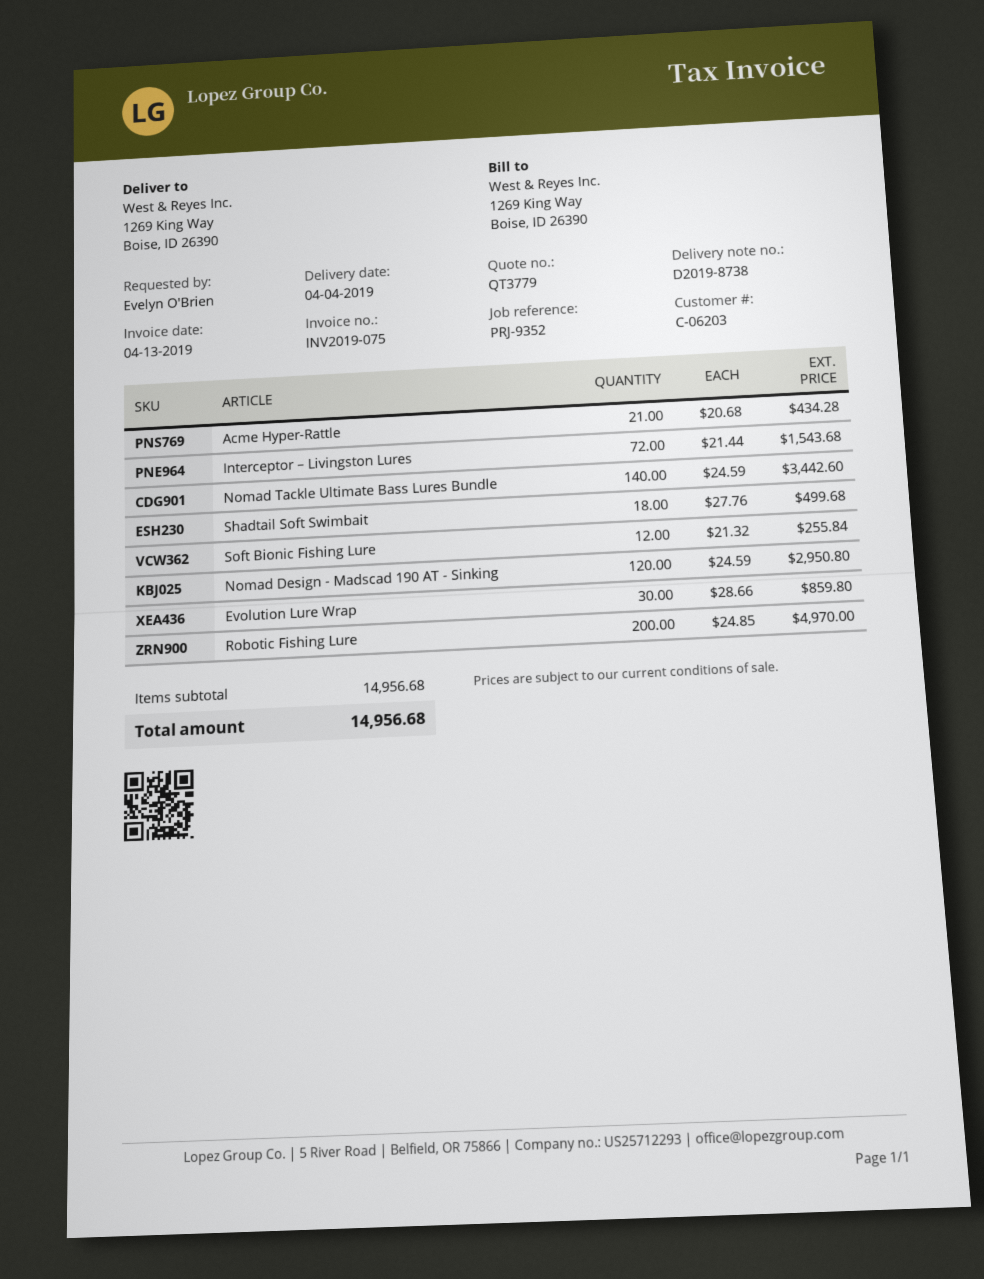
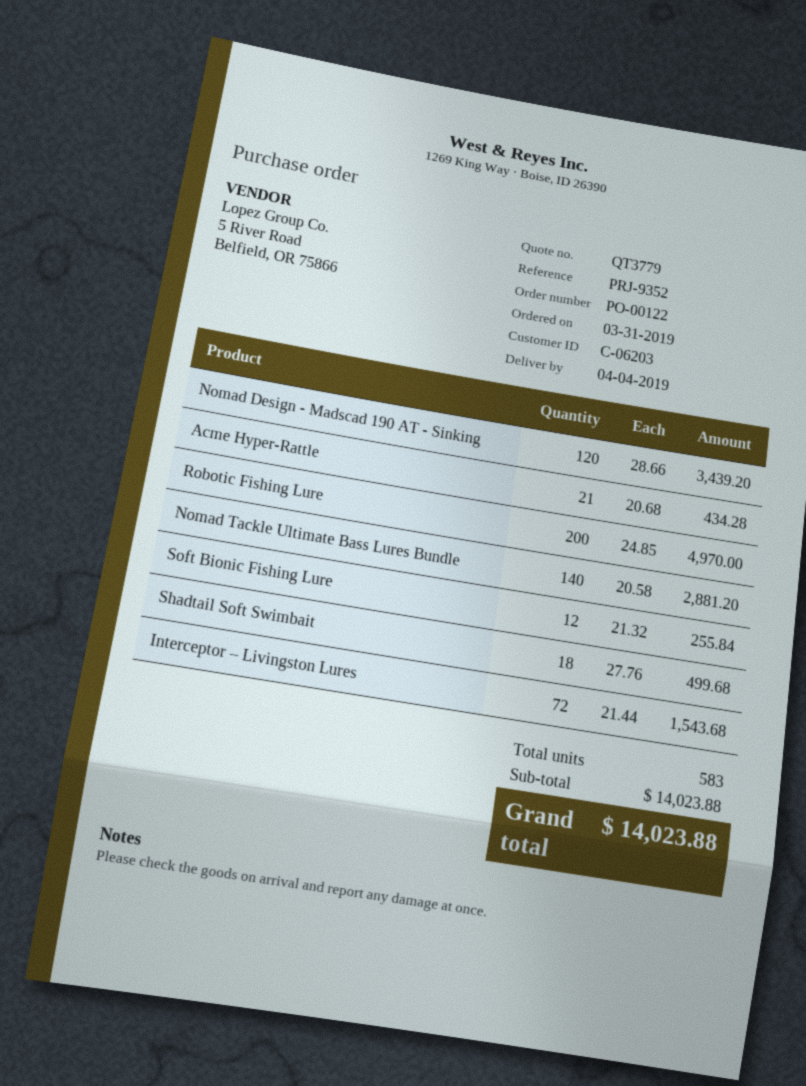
Nomad Tackle Ultimate Bass Lures Bundle: 140 x 24.59 = 3442.60 -> 140 x 20.58 = 2881.20
Nomad Design - Madscad 190 AT - Sinking: 120 x 24.59 = 2950.80 -> 120 x 28.66 = 3439.20
Evolution Lure Wrap: 30 x 28.66 = 859.80 -> none
subtotal: 14956.68 -> 14023.88
total: 14956.68 -> 14023.88

